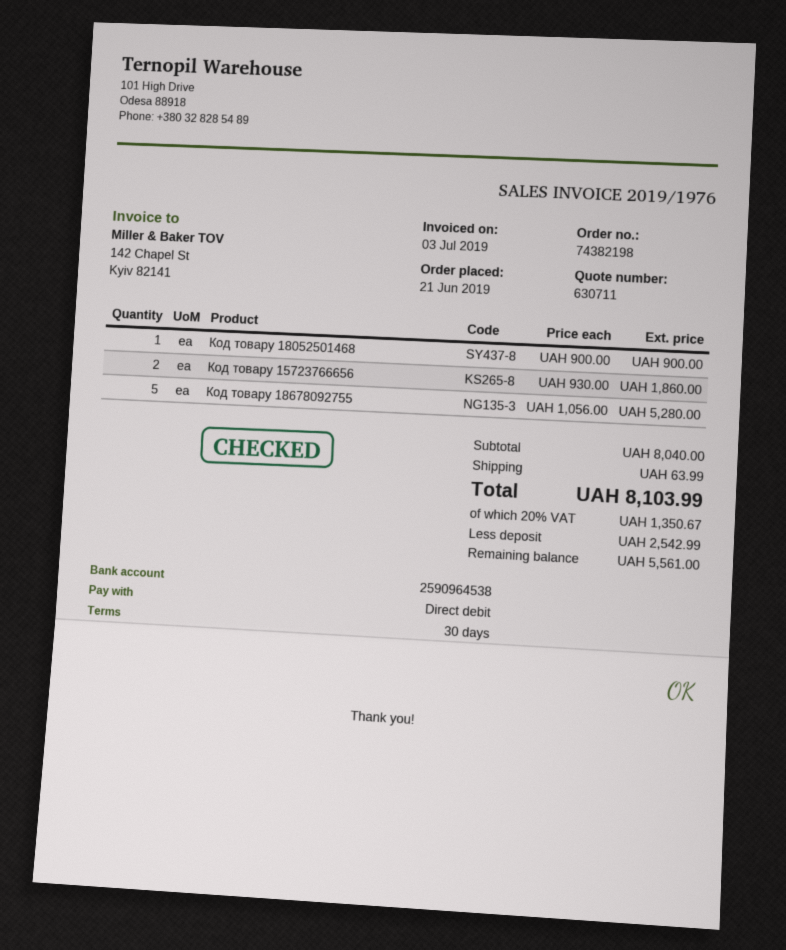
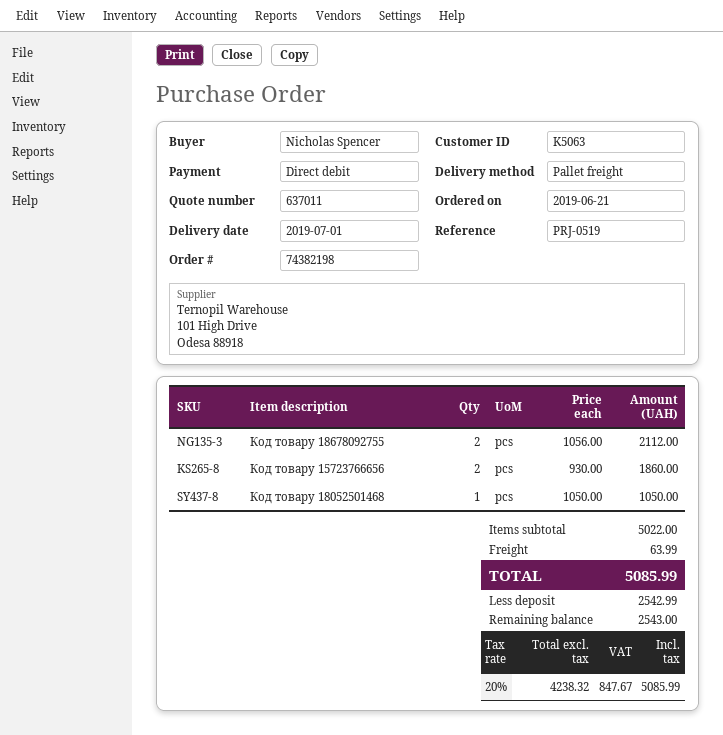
quote number: 630711 -> 637011
Код товару 18052501468: 1 x 900.00 = 900.00 -> 1 x 1050.00 = 1050.00
Код товару 18678092755: 5 x 1056.00 = 5280.00 -> 2 x 1056.00 = 2112.00
subtotal: 8040.00 -> 5022.00
tax: 20% = 1350.67 -> 20% = 847.67
total: 8103.99 -> 5085.99
balance: 5561.00 -> 2543.00

